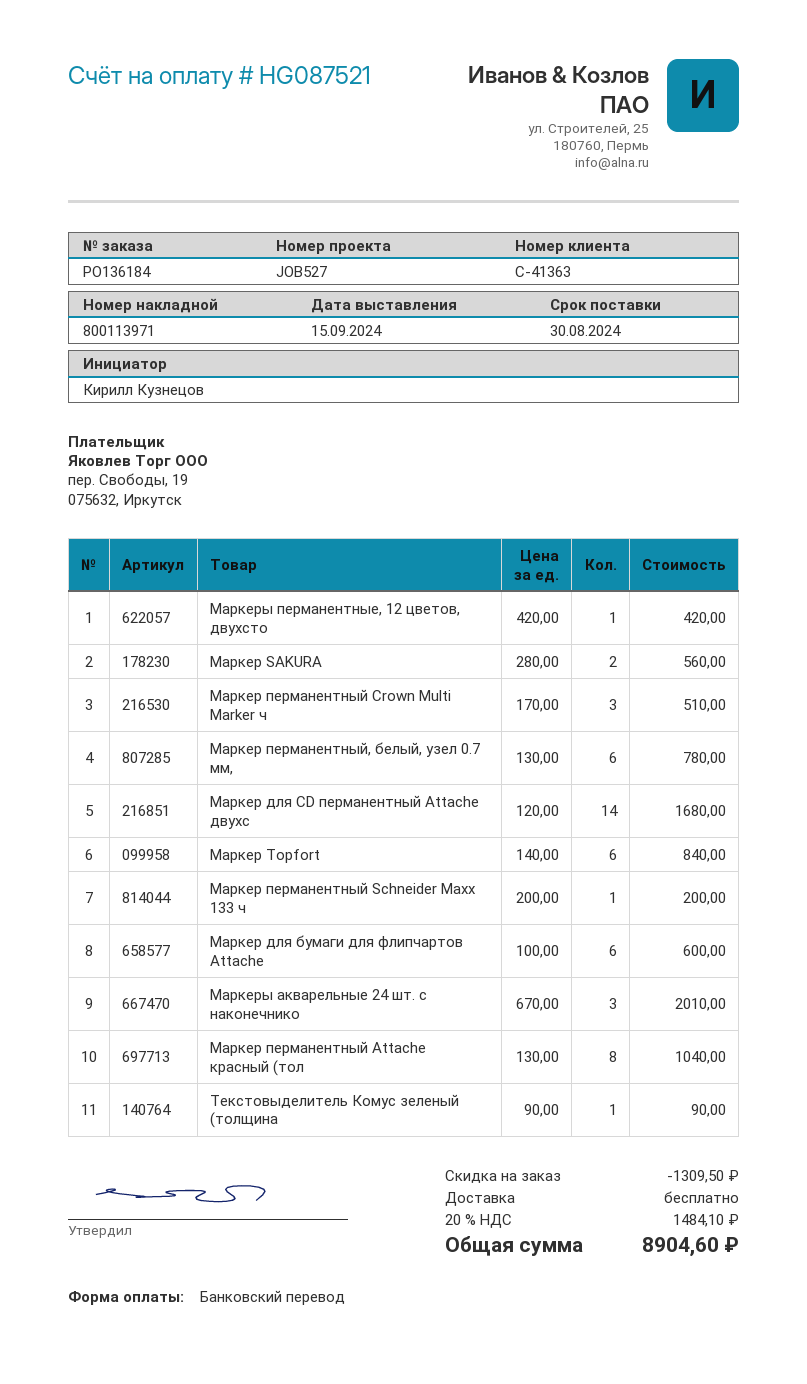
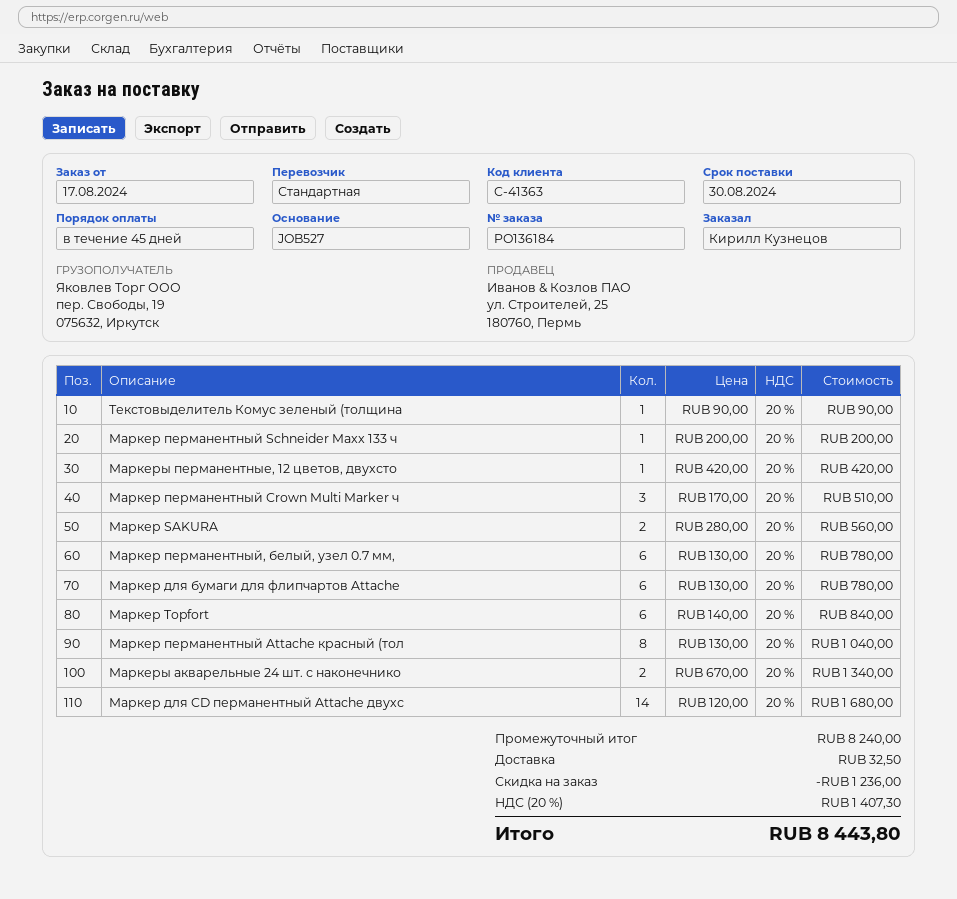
Маркер для бумаги для флипчартов Attache: 6 x 100.00 = 600.00 -> 6 x 130.00 = 780.00
Маркеры акварельные 24 шт. с наконечнико: 3 x 670.00 = 2010.00 -> 2 x 670.00 = 1340.00
discount: 1309.50 -> 1236.00
shipping: 0.00 -> 32.50
tax: 20% = 1484.10 -> 20% = 1407.30
total: 8904.60 -> 8443.80

